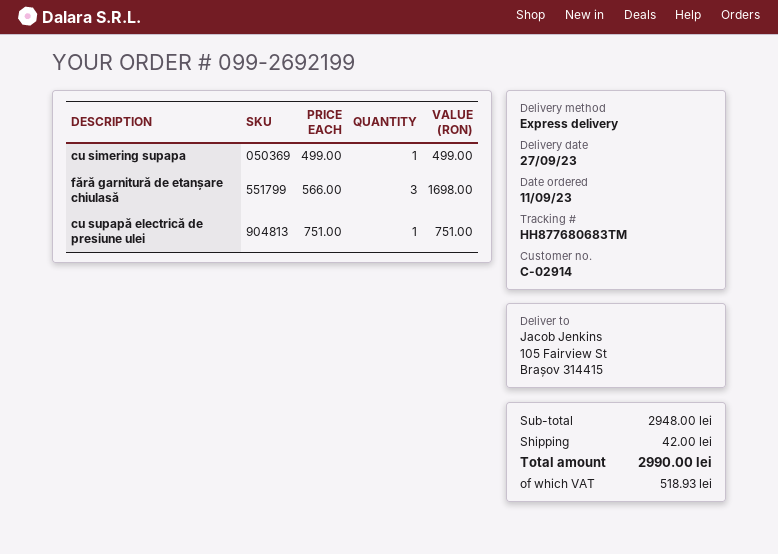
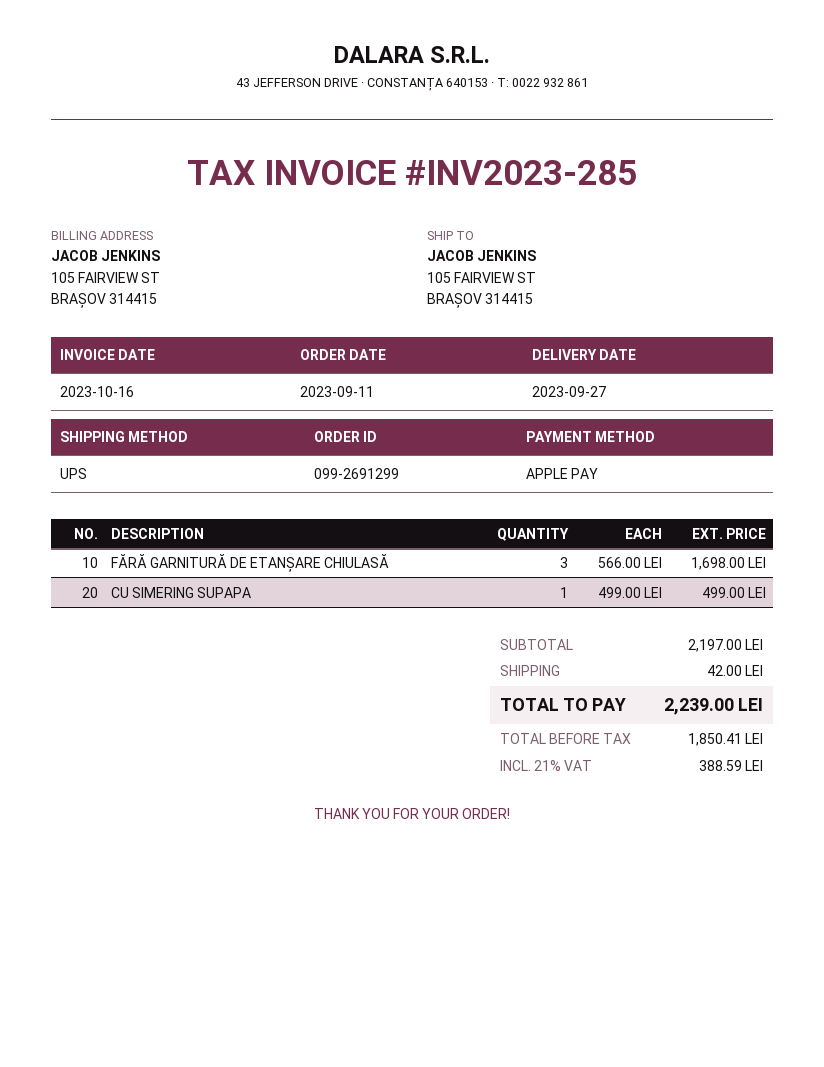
order number: 099-2692199 -> 099-2691299
shipping method: express -> UPS
cu supapă electrică de presiune ulei: 1 x 751.00 = 751.00 -> none
subtotal: 2948.00 -> 2197.00
tax: 518.93 -> 388.59
total: 2990.00 -> 2239.00

